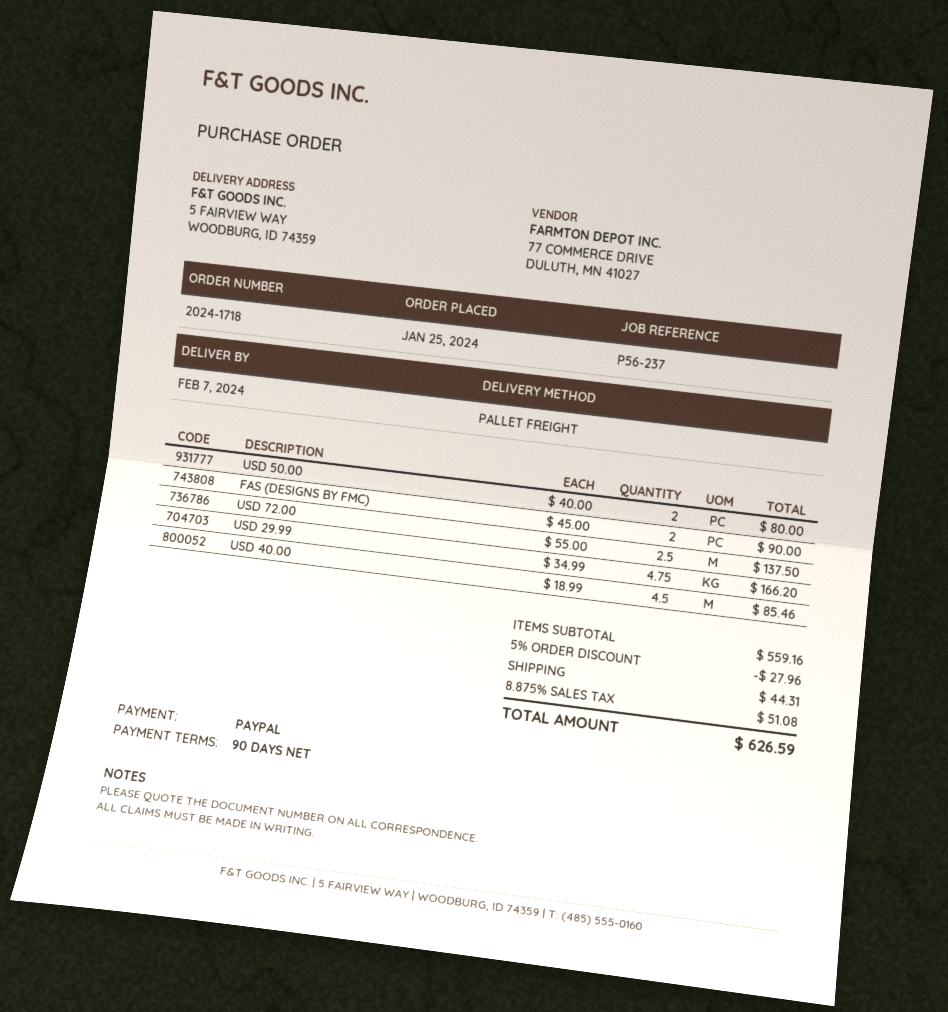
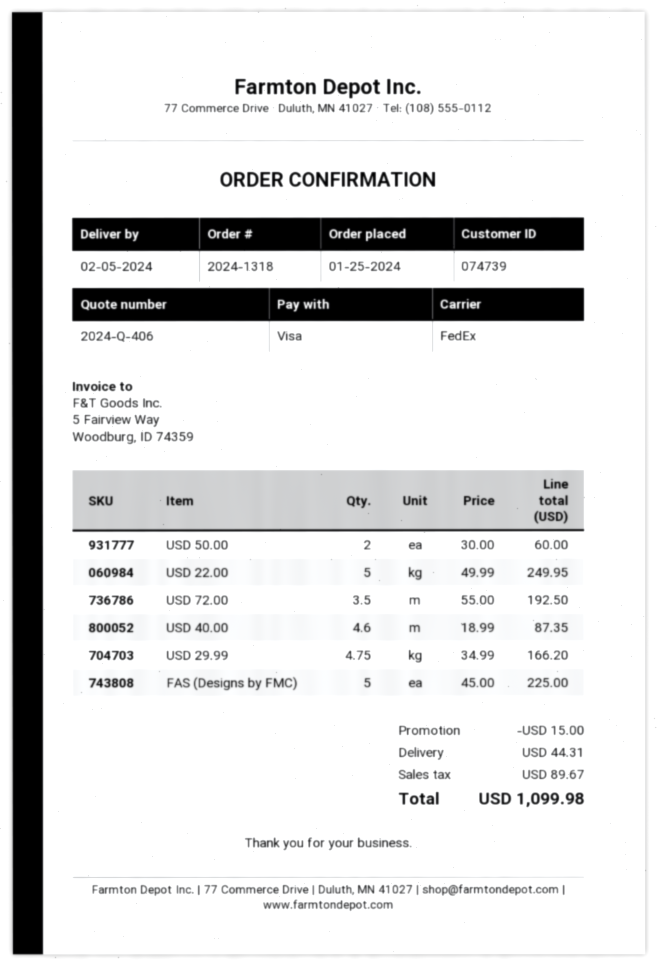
order number: 2024-1718 -> 2024-1318
delivery date: 2024-02-07 -> 2024-02-05
payment method: PayPal -> Visa
shipping method: pallet freight -> FedEx
USD 50.00: 2 x 40.00 = 80.00 -> 2 x 30.00 = 60.00
FAS (DESIGNS BY FMC): 2 x 45.00 = 90.00 -> 5 x 45.00 = 225.00
USD 72.00: 2.5 x 55.00 = 137.50 -> 3.5 x 55.00 = 192.50
USD 40.00: 4.5 x 18.99 = 85.46 -> 4.6 x 18.99 = 87.35
USD 22.00: none -> 5 x 49.99 = 249.95
discount: 27.96 -> 15.00
tax: 51.08 -> 89.67
total: 626.59 -> 1099.98

